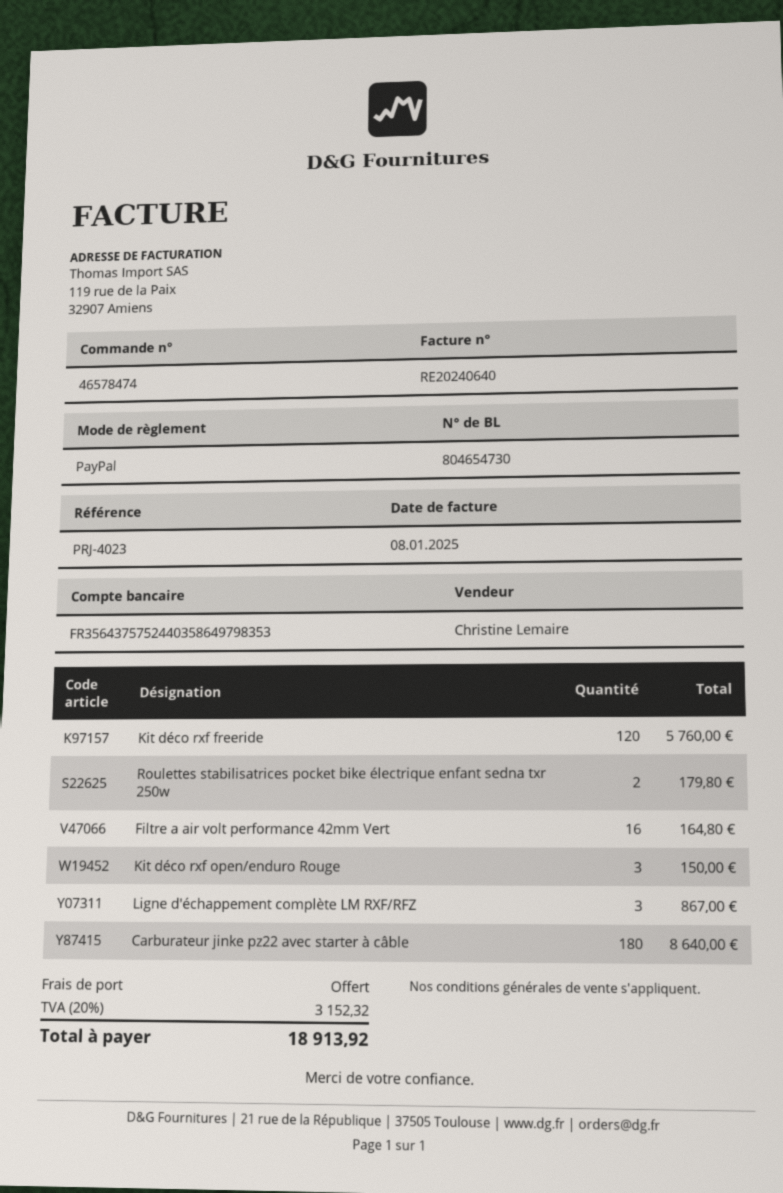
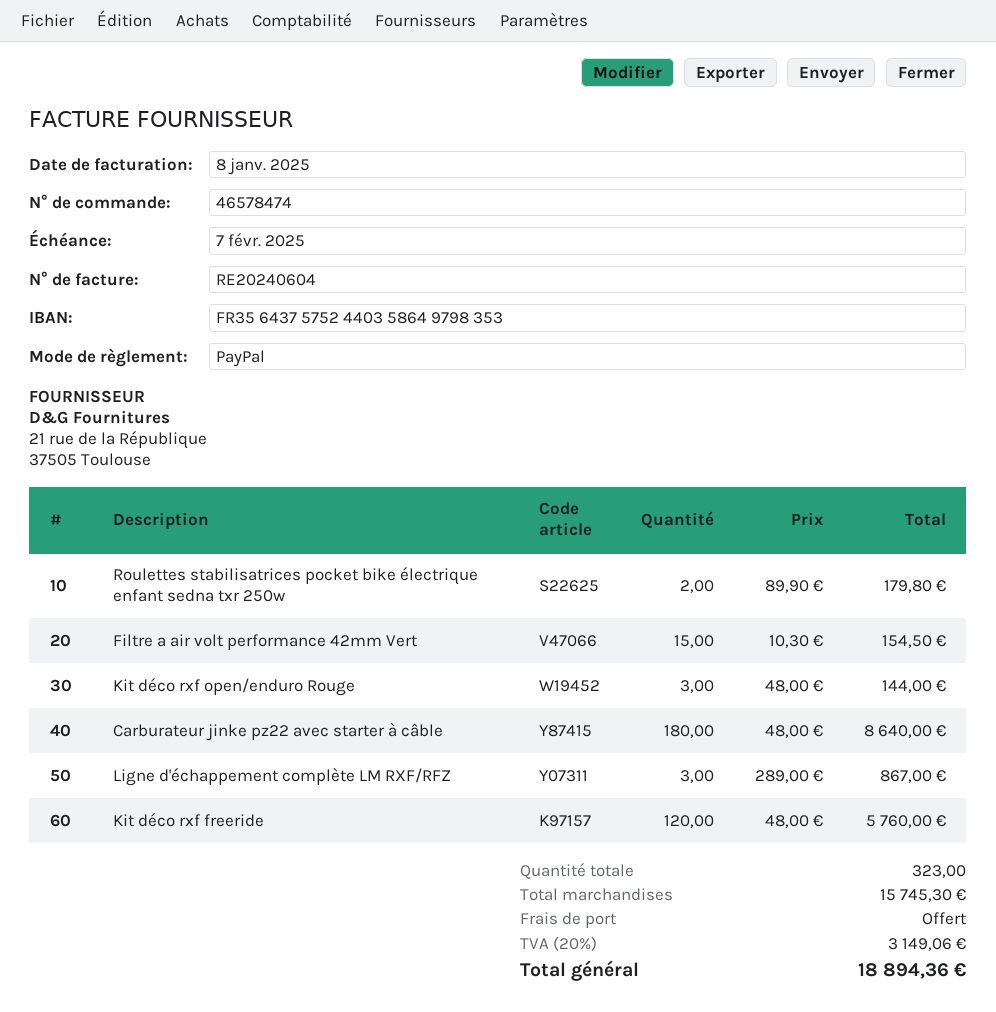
invoice number: RE20240640 -> RE20240604
Filtre a air volt performance 42mm Vert: 16 for 164.80 -> 15 for 154.50
Kit déco rxf open/enduro Rouge: 3 for 150.00 -> 3 for 144.00
tax: 20% = 3152.32 -> 20% = 3149.06
total: 18913.92 -> 18894.36

